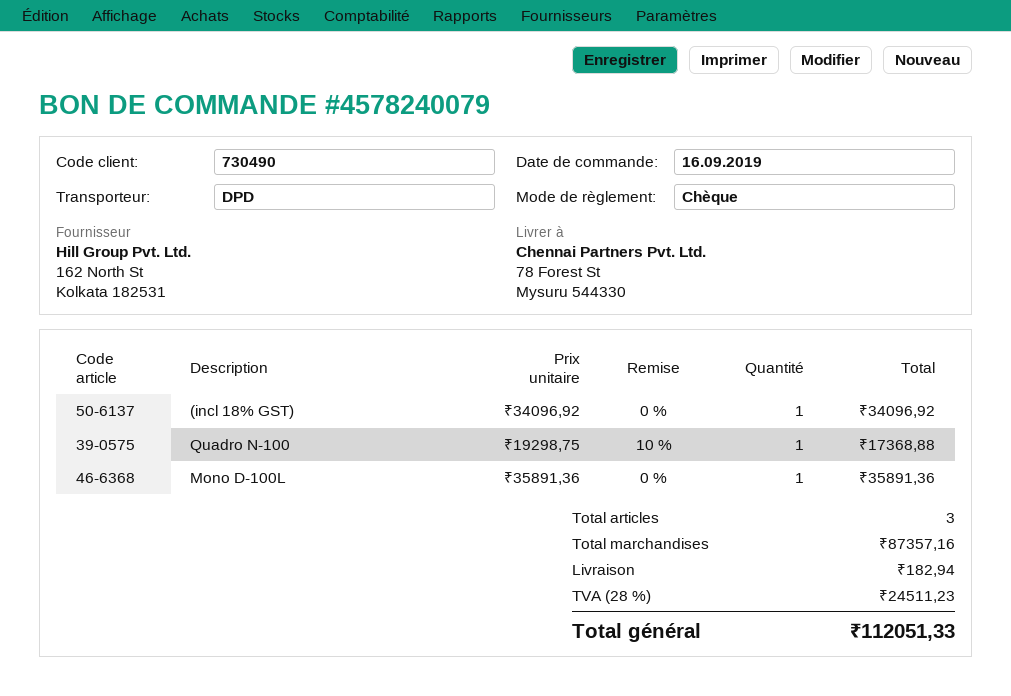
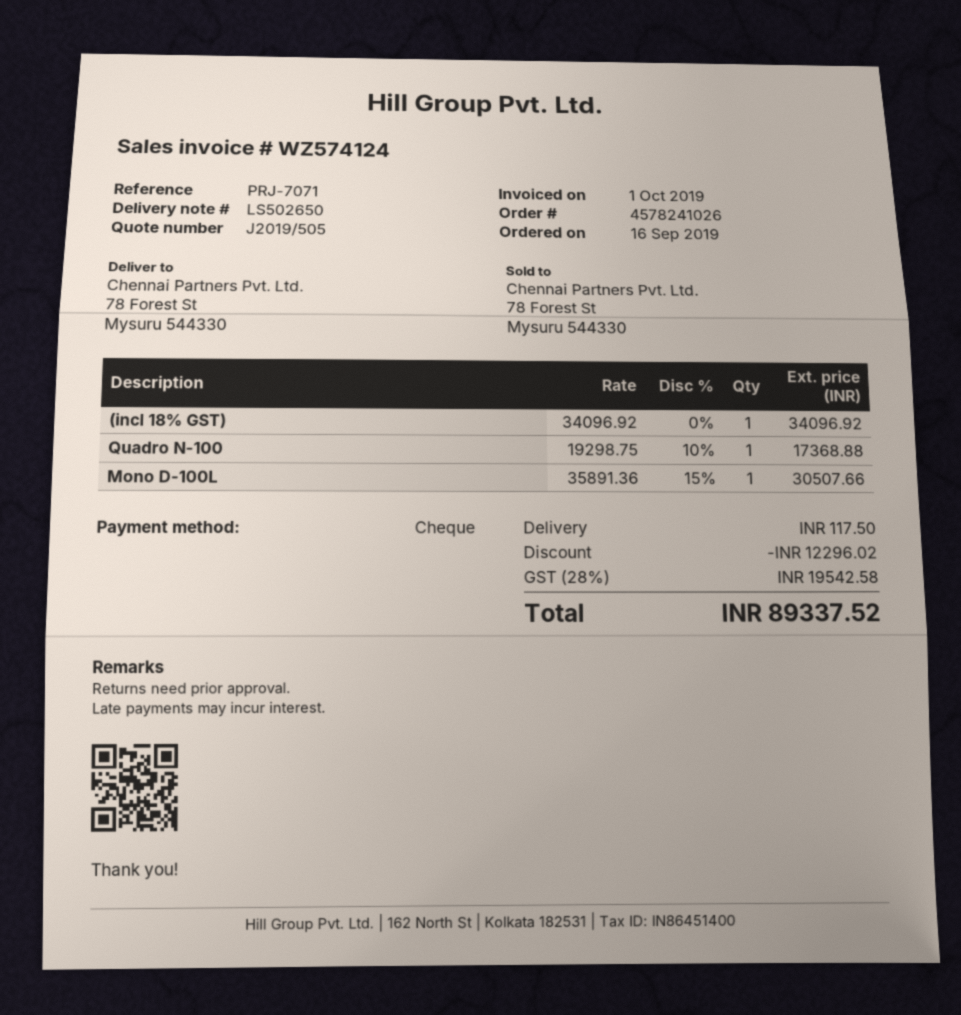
order number: 4578240079 -> 4578241026
Mono D-100L: 1 x 35891.36 = 35891.36 -> 1 x 35891.36 - 15% = 30507.66
discount: none -> 12296.02
shipping: 182.94 -> 117.50
tax: 28% = 24511.23 -> 28% = 19542.58
total: 112051.33 -> 89337.52

